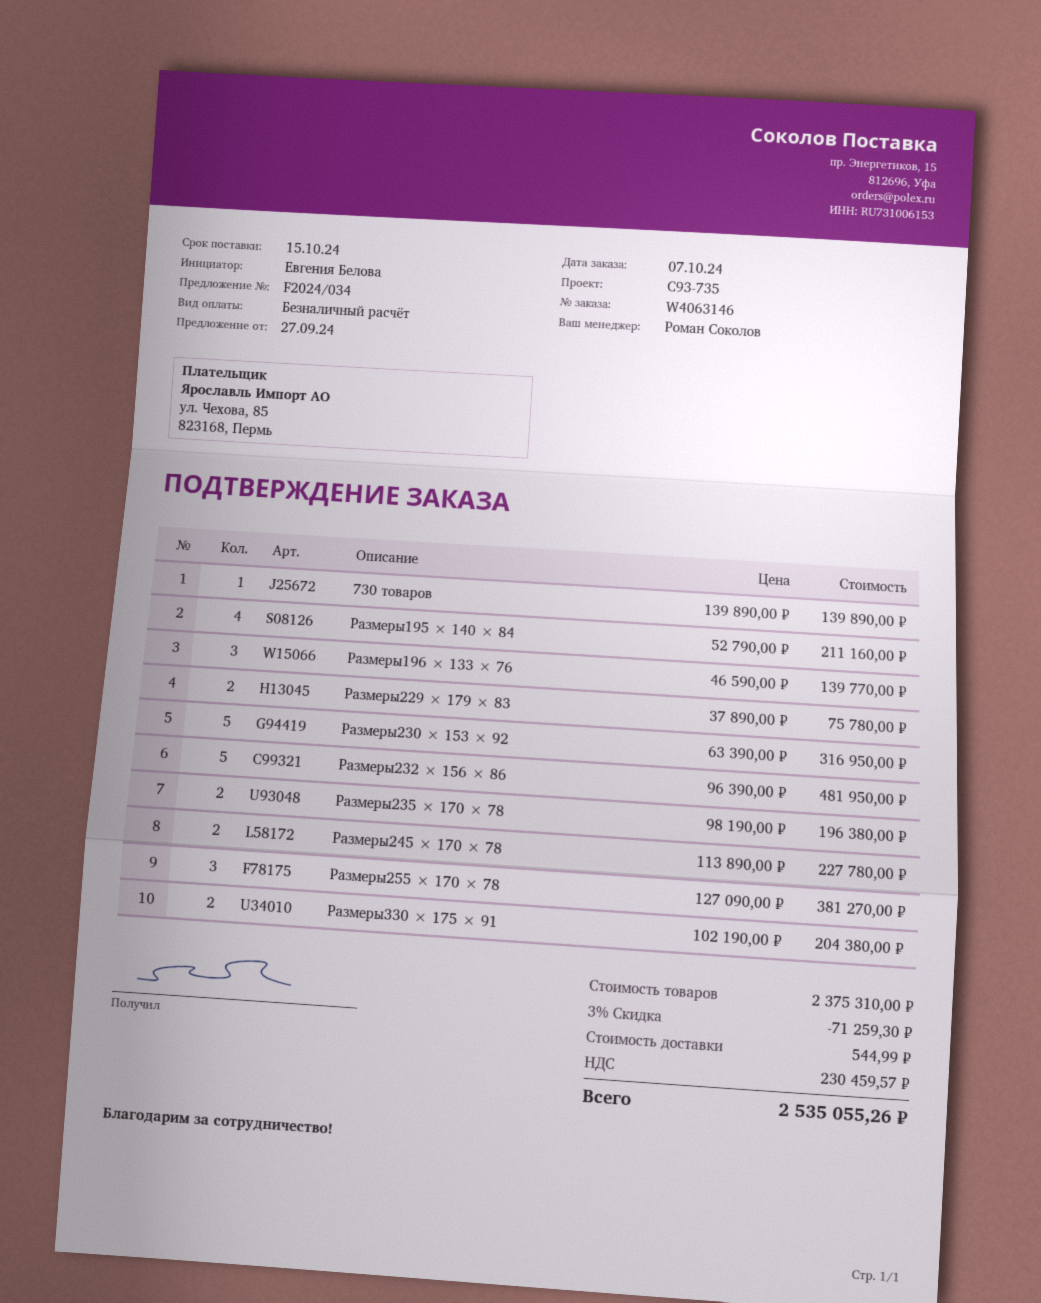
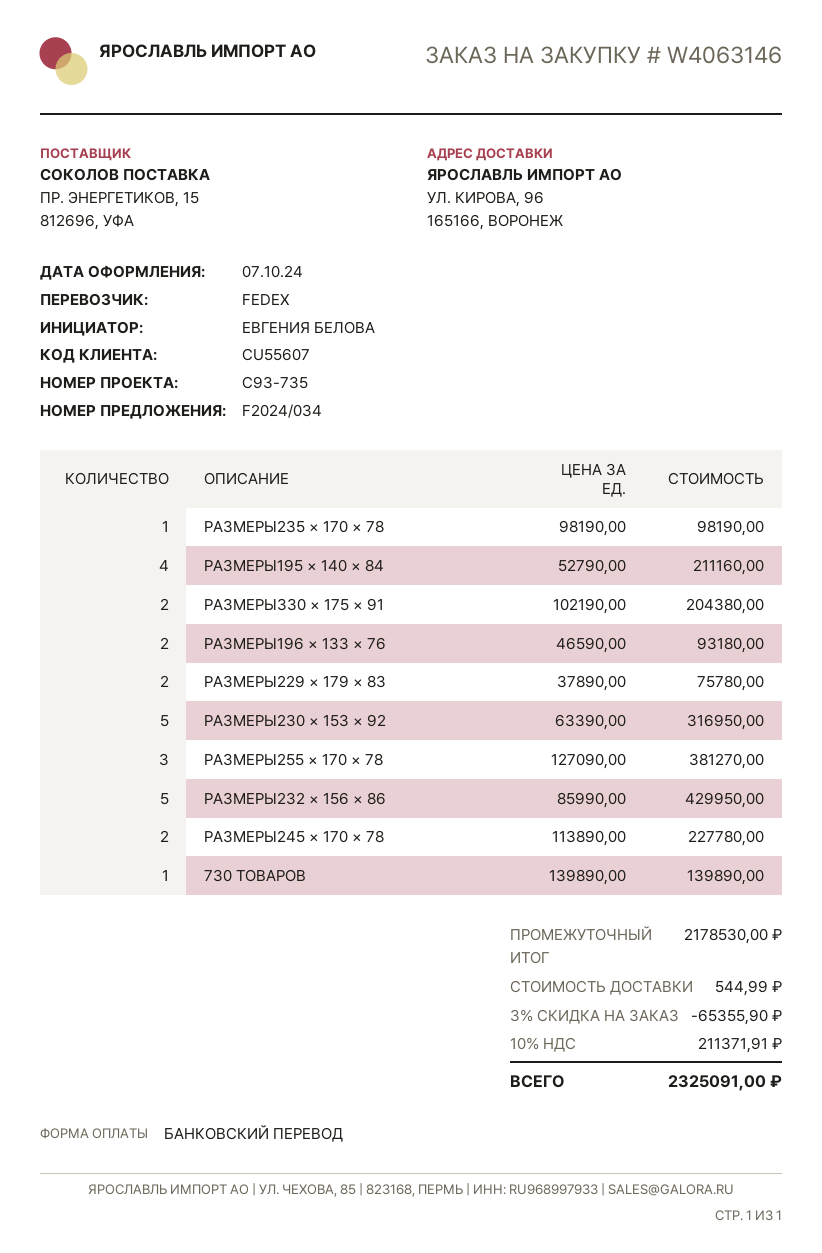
Размеры196 × 133 × 76: 3 x 46590.00 = 139770.00 -> 2 x 46590.00 = 93180.00
Размеры232 × 156 × 86: 5 x 96390.00 = 481950.00 -> 5 x 85990.00 = 429950.00
Размеры235 × 170 × 78: 2 x 98190.00 = 196380.00 -> 1 x 98190.00 = 98190.00
subtotal: 2375310.00 -> 2178530.00
discount: 3% = 71259.30 -> 3% = 65355.90
tax: 230459.57 -> 211371.91
total: 2535055.26 -> 2325091.00

